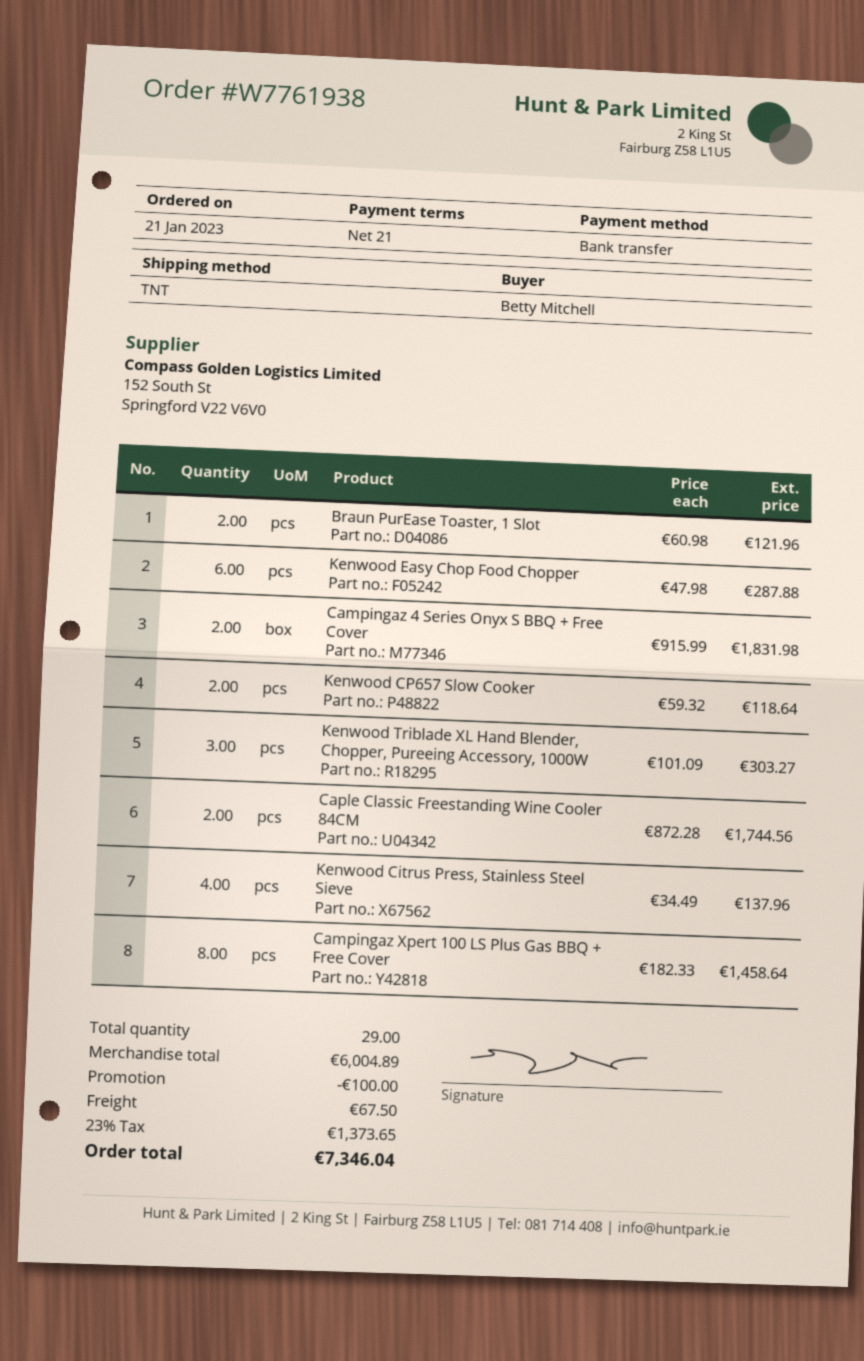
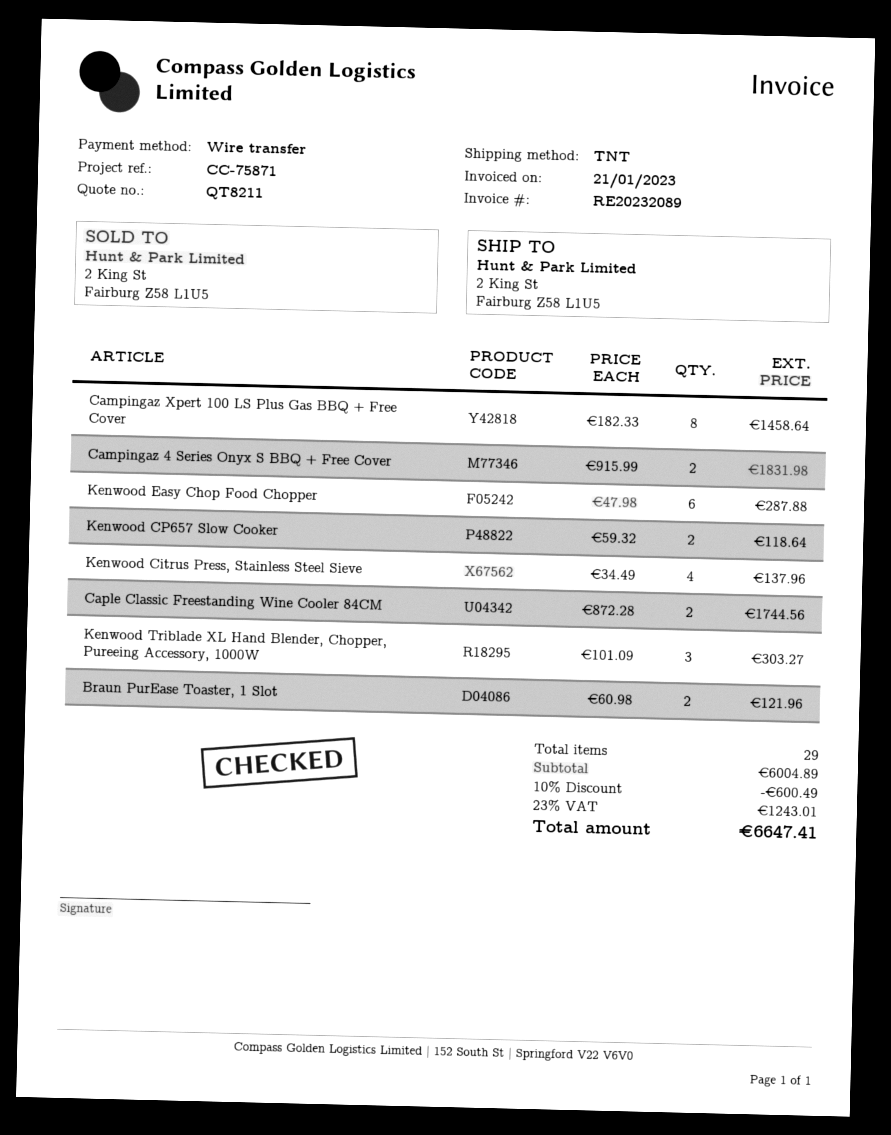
discount: 100.00 -> 600.49
shipping: 67.50 -> none
tax: 23% = 1373.65 -> 23% = 1243.01
total: 7346.04 -> 6647.41

